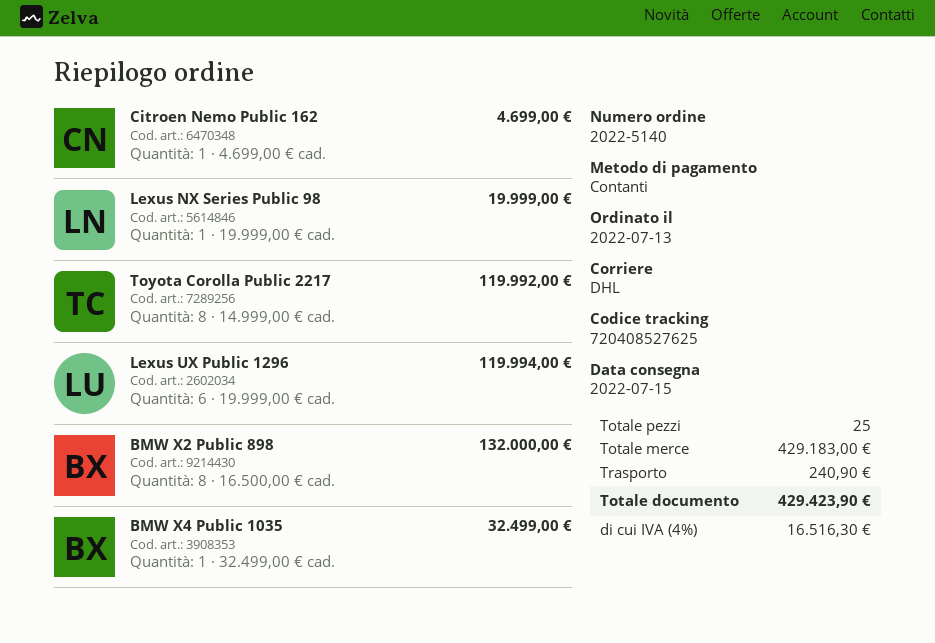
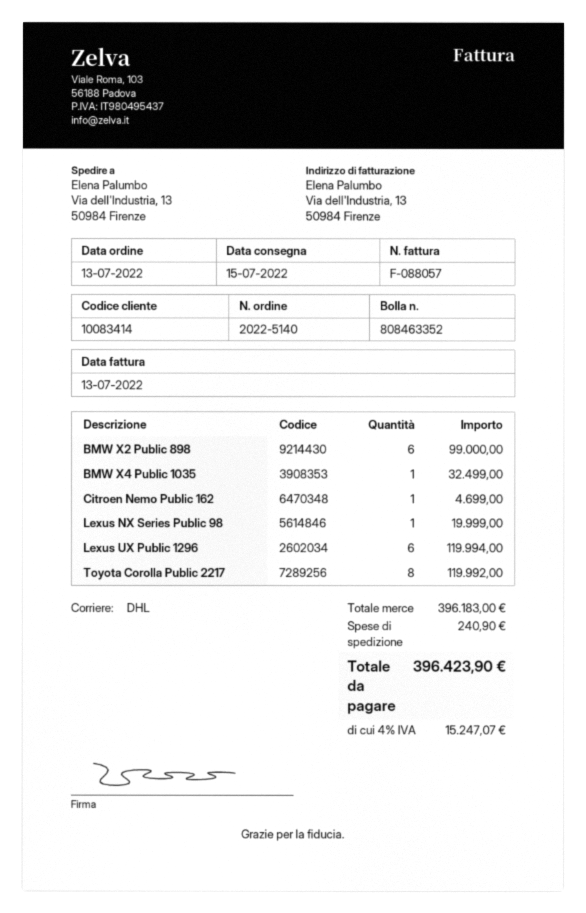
BMW X2 Public 898: 8 for 132000.00 -> 6 for 99000.00
subtotal: 429183.00 -> 396183.00
tax: 4% = 16516.30 -> 4% = 15247.07
total: 429423.90 -> 396423.90

